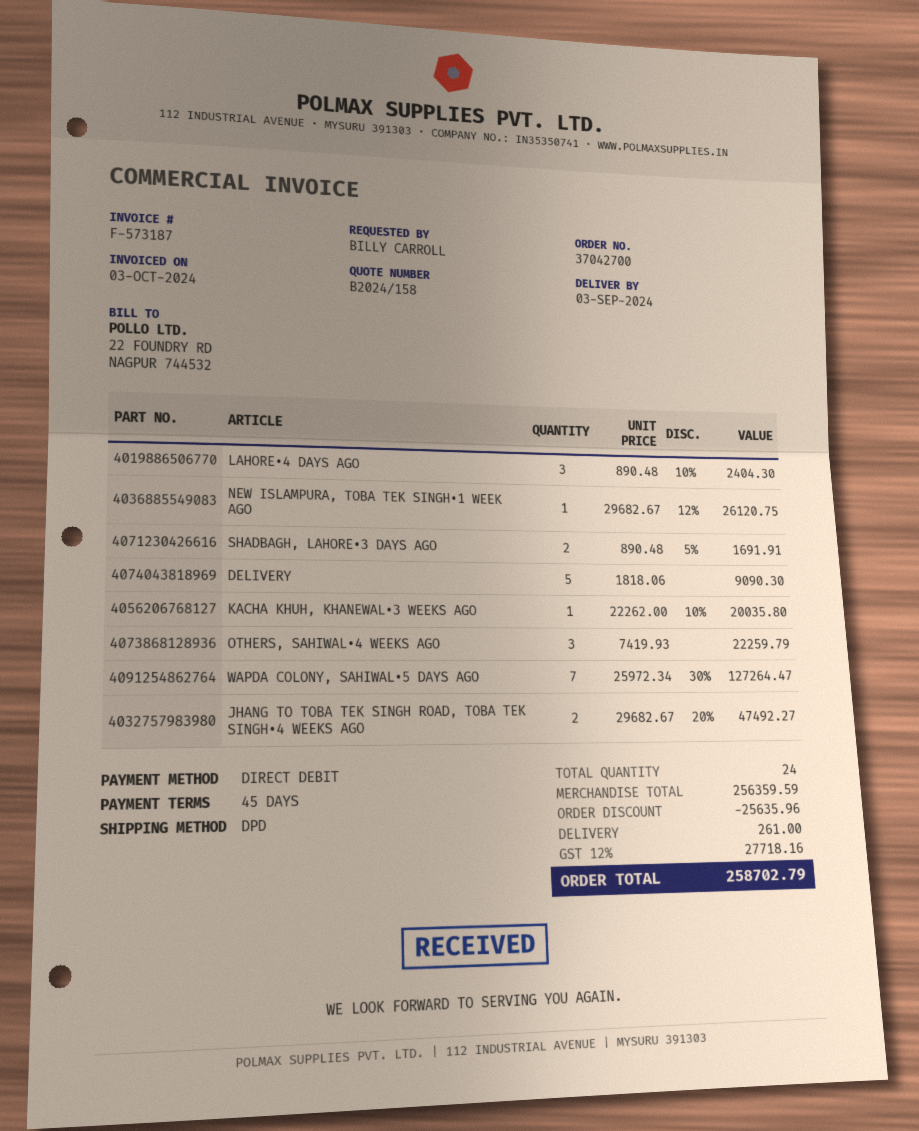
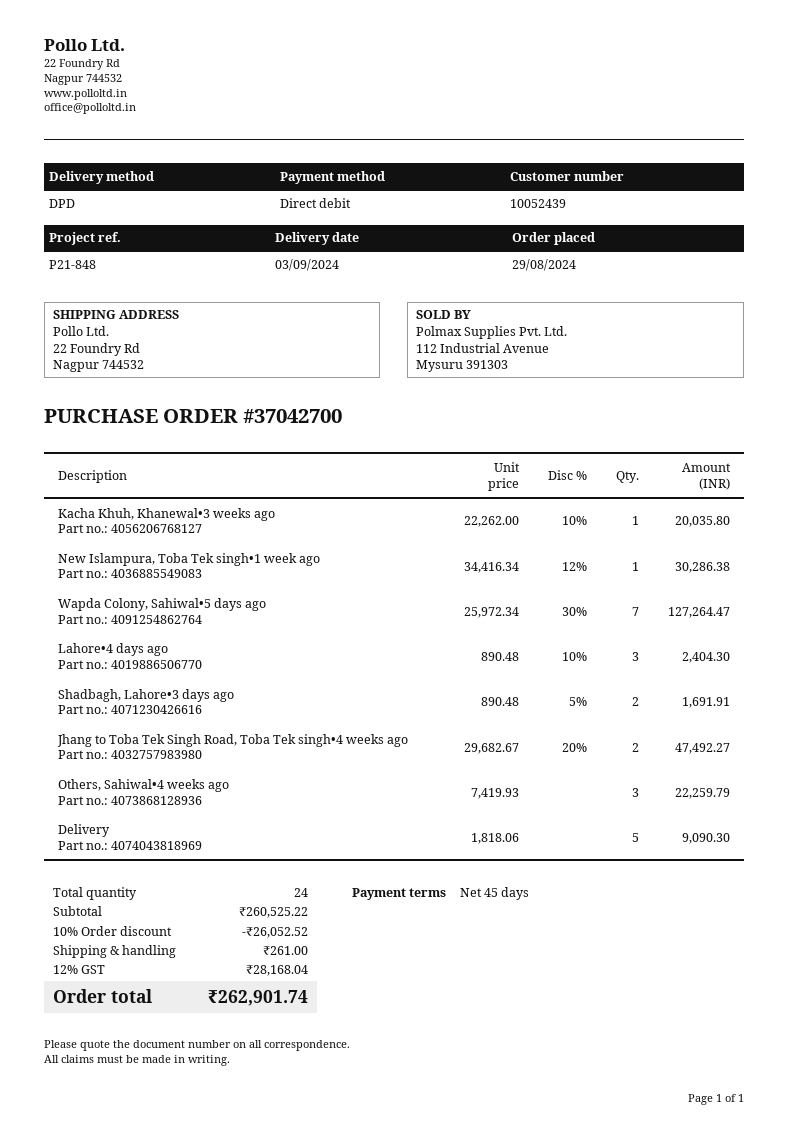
NEW ISLAMPURA, TOBA TEK SINGH•1 WEEK AGO: 1 x 29682.67 - 12% = 26120.75 -> 1 x 34416.34 - 12% = 30286.38
subtotal: 256359.59 -> 260525.22
discount: 25635.96 -> 26052.52
tax: 12% = 27718.16 -> 12% = 28168.04
total: 258702.79 -> 262901.74

